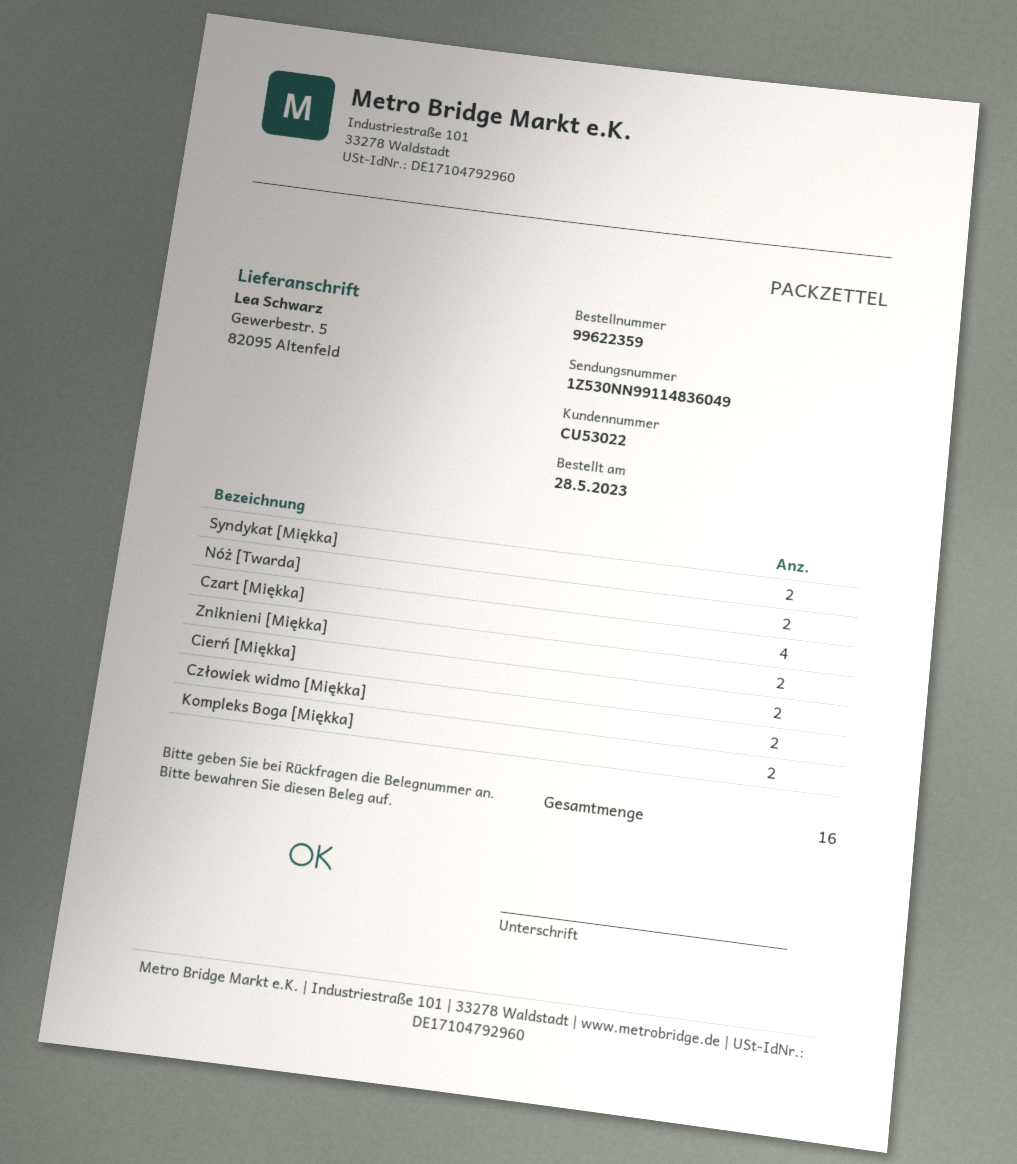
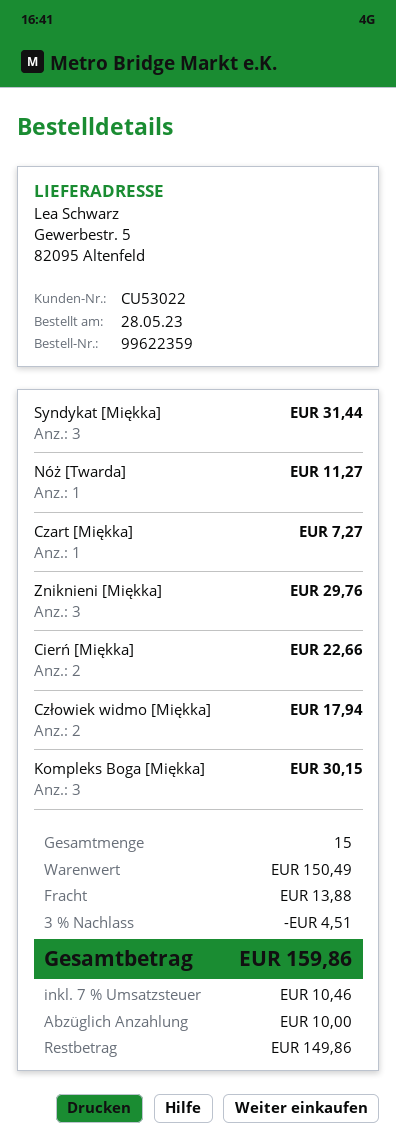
Syndykat [Miękka]: 2 -> 3
Nóż [Twarda]: 2 -> 1
Czart [Miękka]: 4 -> 1
Zniknieni [Miękka]: 2 -> 3
Kompleks Boga [Miękka]: 2 -> 3
total quantity: 16 -> 15

